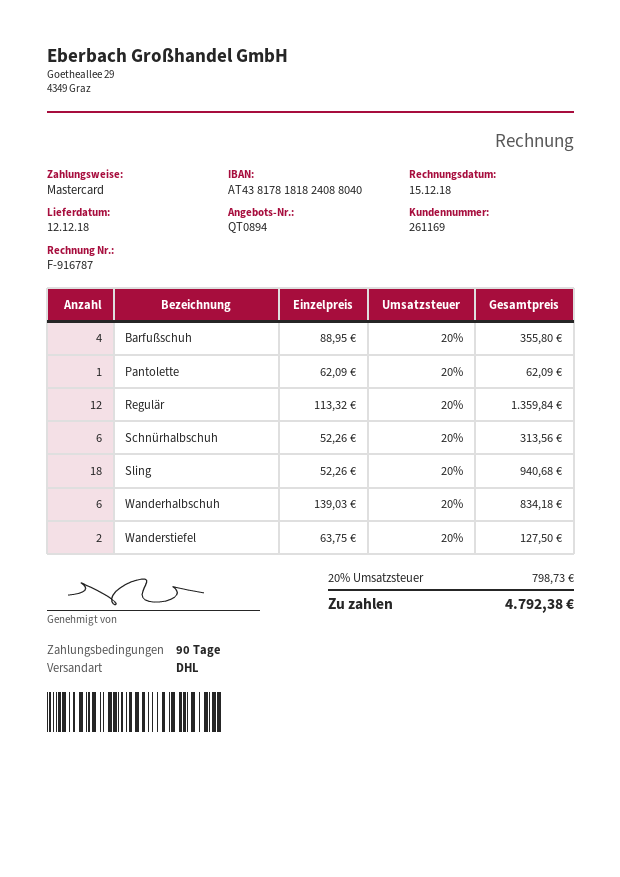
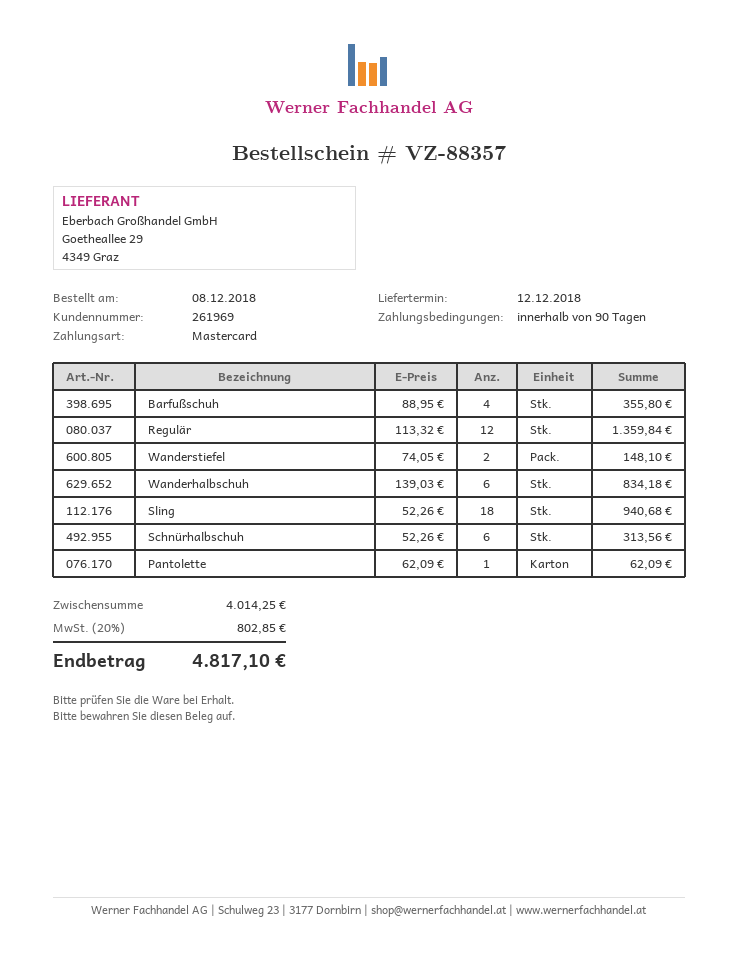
customer number: 261169 -> 261969
Wanderstiefel: 2 x 63.75 = 127.50 -> 2 x 74.05 = 148.10
tax: 20% = 798.73 -> 20% = 802.85
total: 4792.38 -> 4817.10

